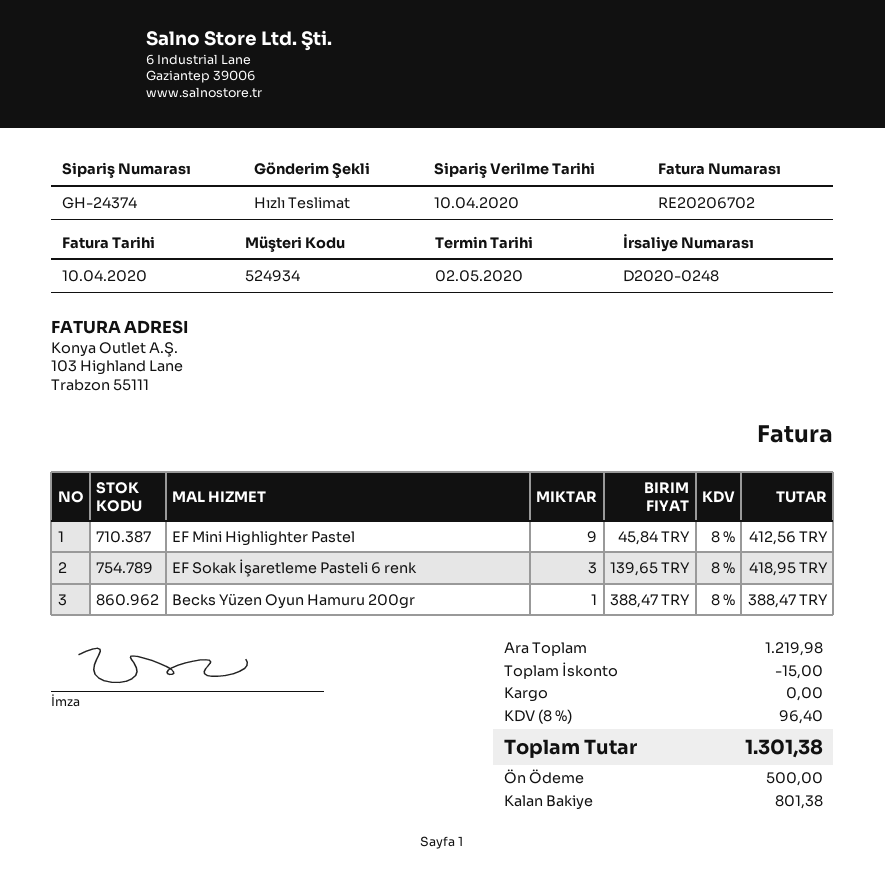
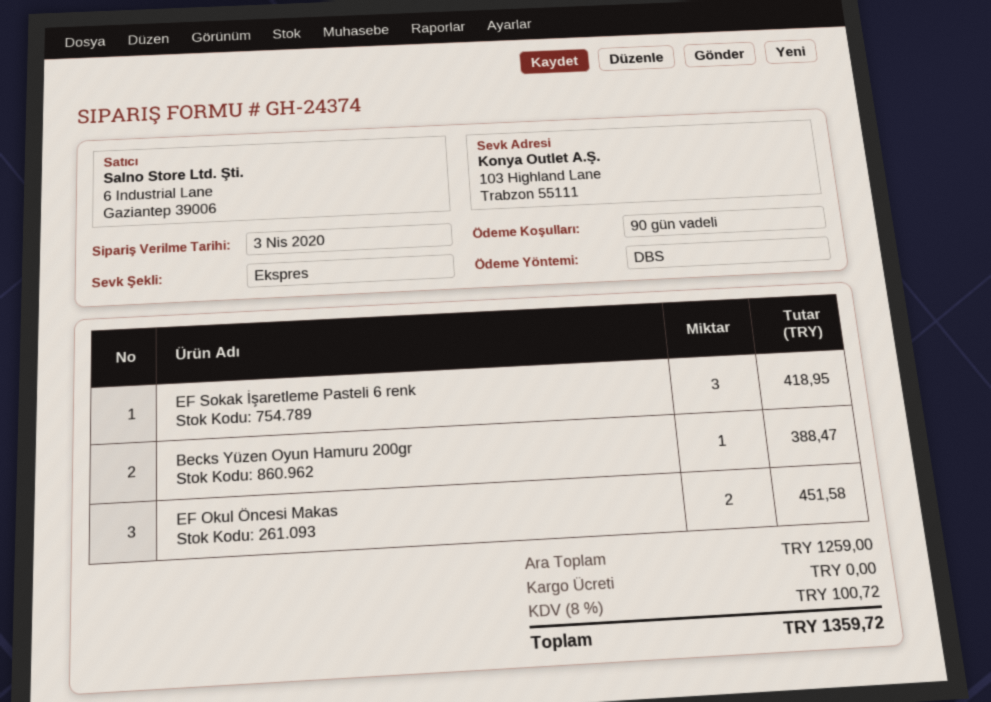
order date: 2020-04-10 -> 2020-04-03
EF Mini Highlighter Pastel: 9 for 412.56 -> none
EF Okul Öncesi Makas: none -> 2 for 451.58
subtotal: 1219.98 -> 1259.00
discount: 15.00 -> none
tax: 8% = 96.40 -> 8% = 100.72
total: 1301.38 -> 1359.72

